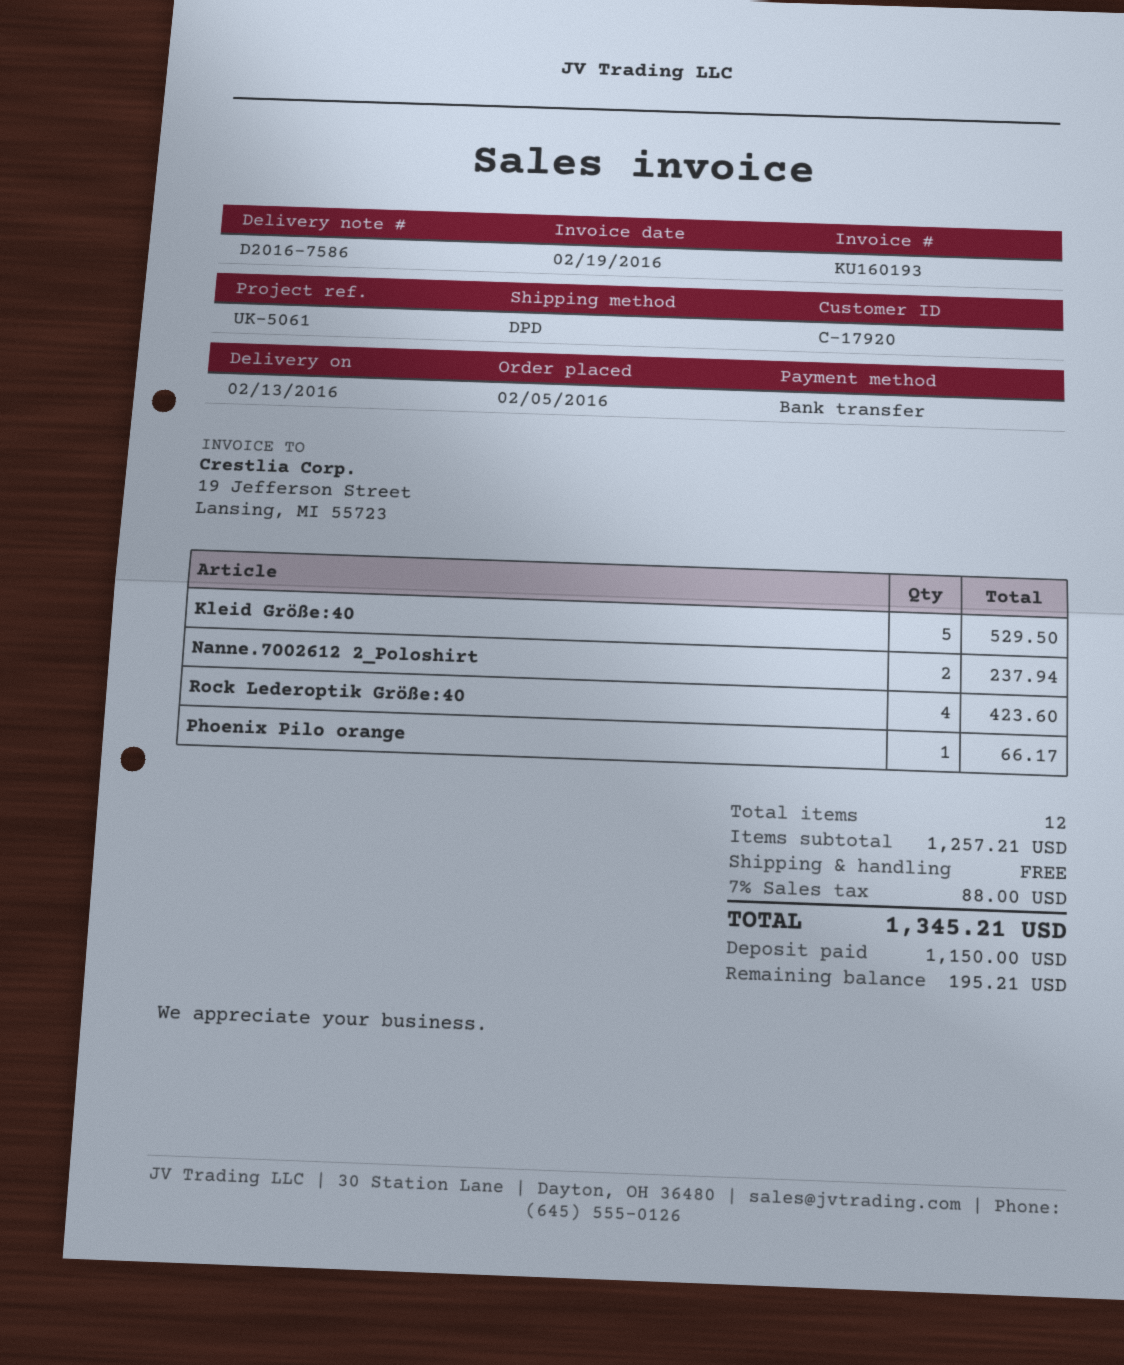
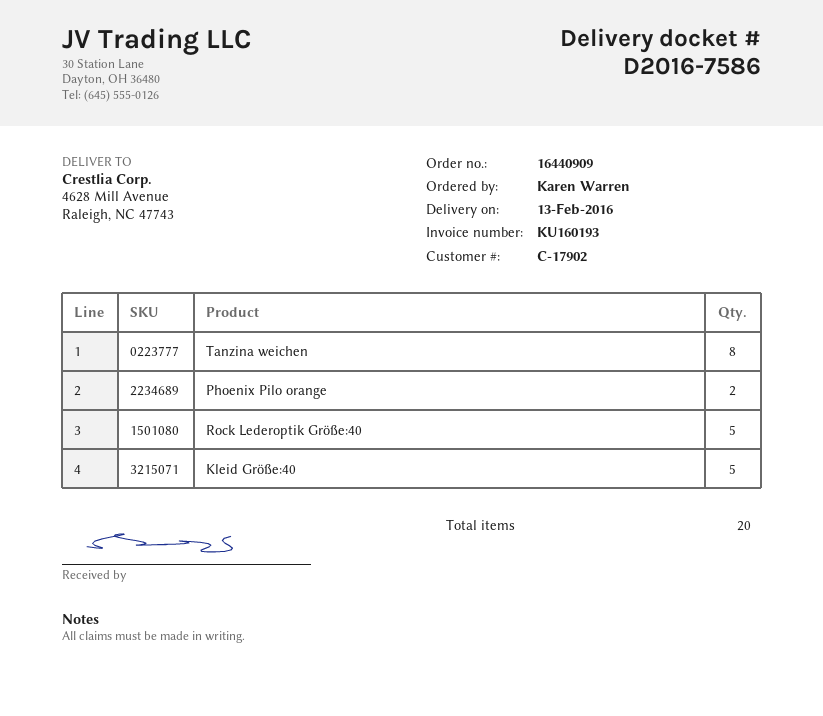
customer number: C-17920 -> C-17902
Nanne.7002612 2_Poloshirt: 2 -> none
Rock Lederoptik Größe:40: 4 -> 5
Phoenix Pilo orange: 1 -> 2
Tanzina weichen: none -> 8
total quantity: 12 -> 20

